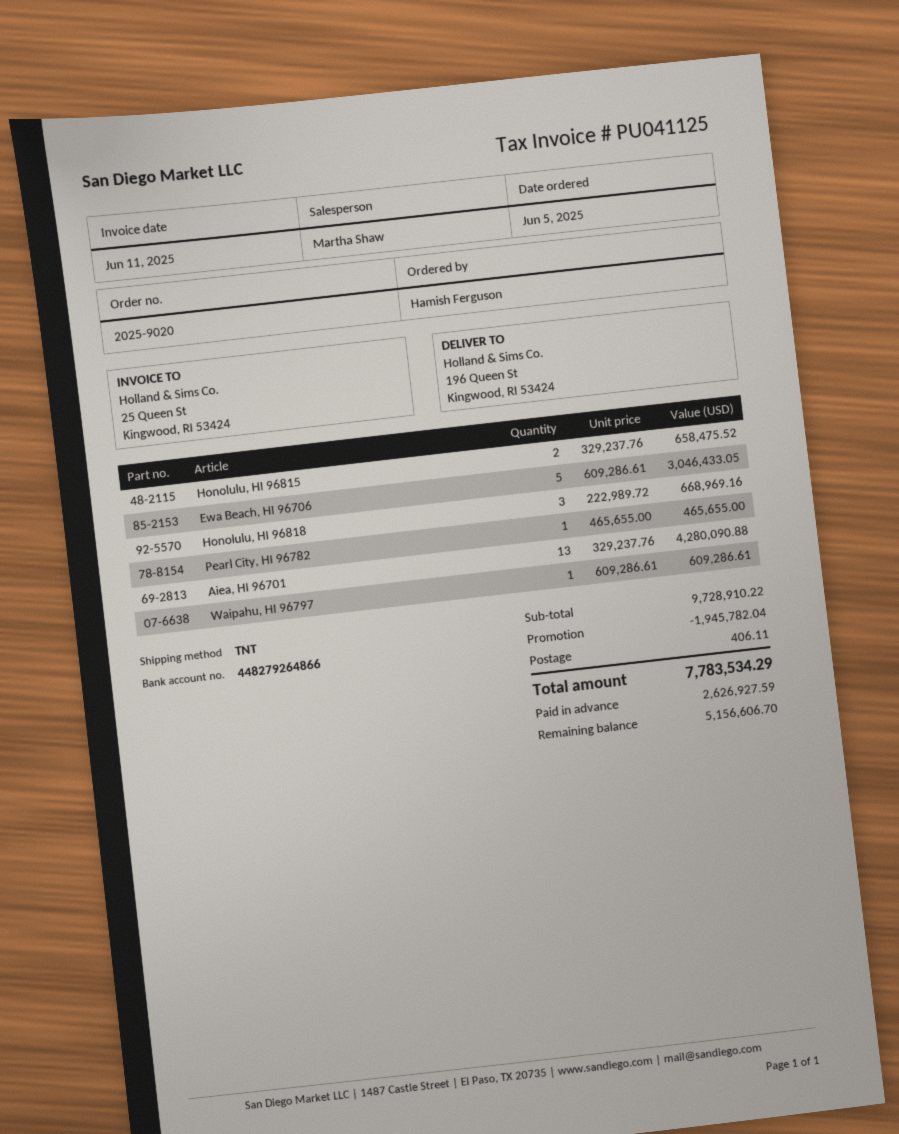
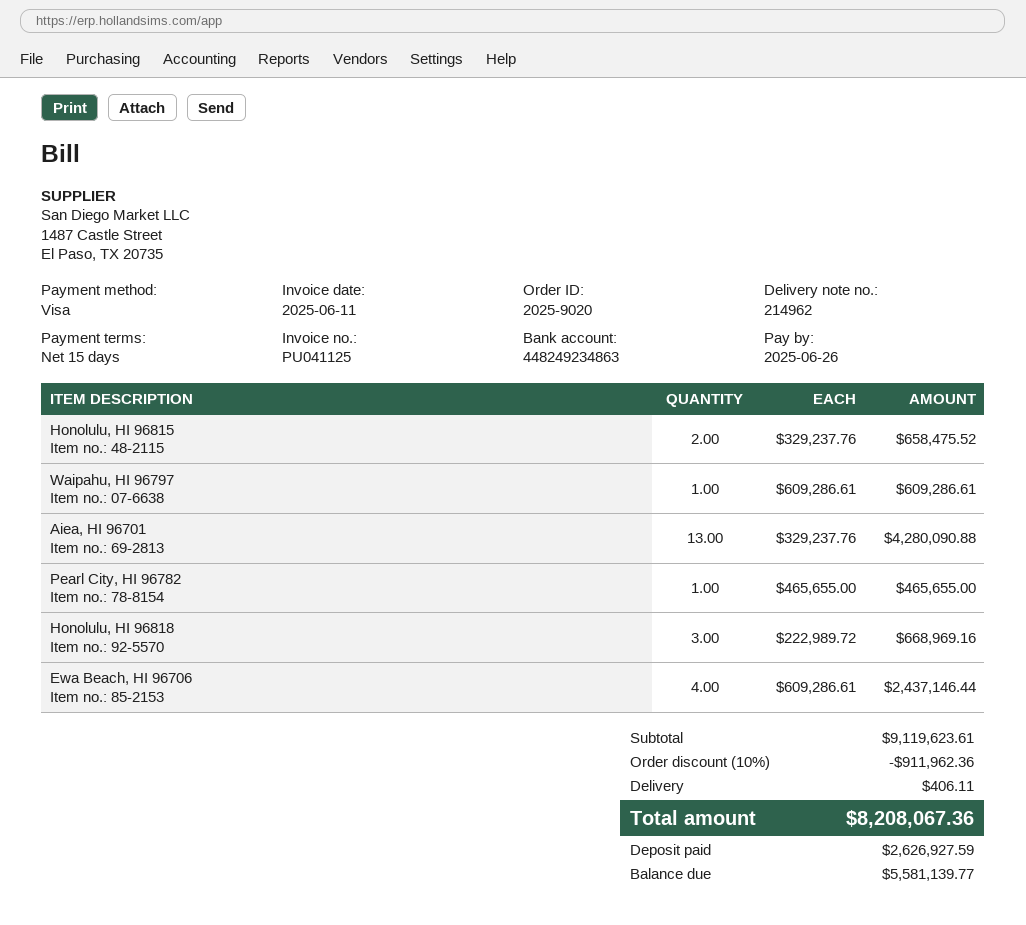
bank account: 448279264866 -> 448249234863
Ewa Beach, HI 96706: 5 x 609286.61 = 3046433.05 -> 4 x 609286.61 = 2437146.44
subtotal: 9728910.22 -> 9119623.61
discount: 1945782.04 -> 911962.36
total: 7783534.29 -> 8208067.36
balance: 5156606.70 -> 5581139.77

